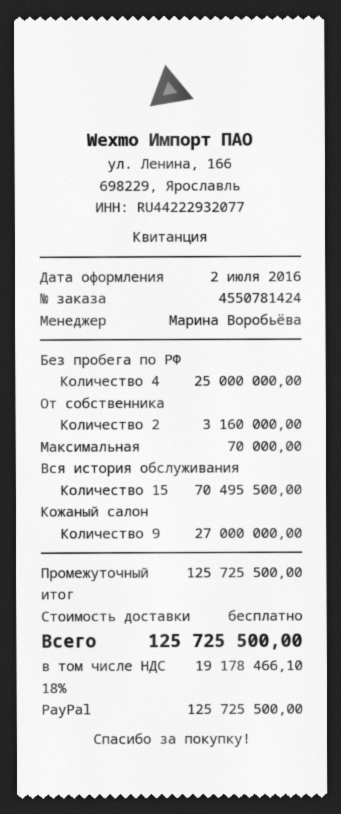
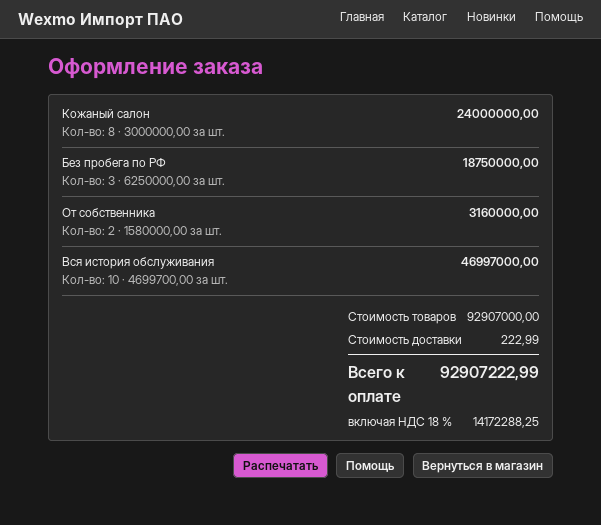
Без пробега по РФ: 4 for 25000000.00 -> 3 for 18750000.00
Максимальная: 1 for 70000.00 -> none
Вся история обслуживания: 15 for 70495500.00 -> 10 for 46997000.00
Кожаный салон: 9 for 27000000.00 -> 8 for 24000000.00
subtotal: 125725500.00 -> 92907000.00
shipping: 0.00 -> 222.99
tax: 18% = 19178466.10 -> 18% = 14172288.25
total: 125725500.00 -> 92907222.99

